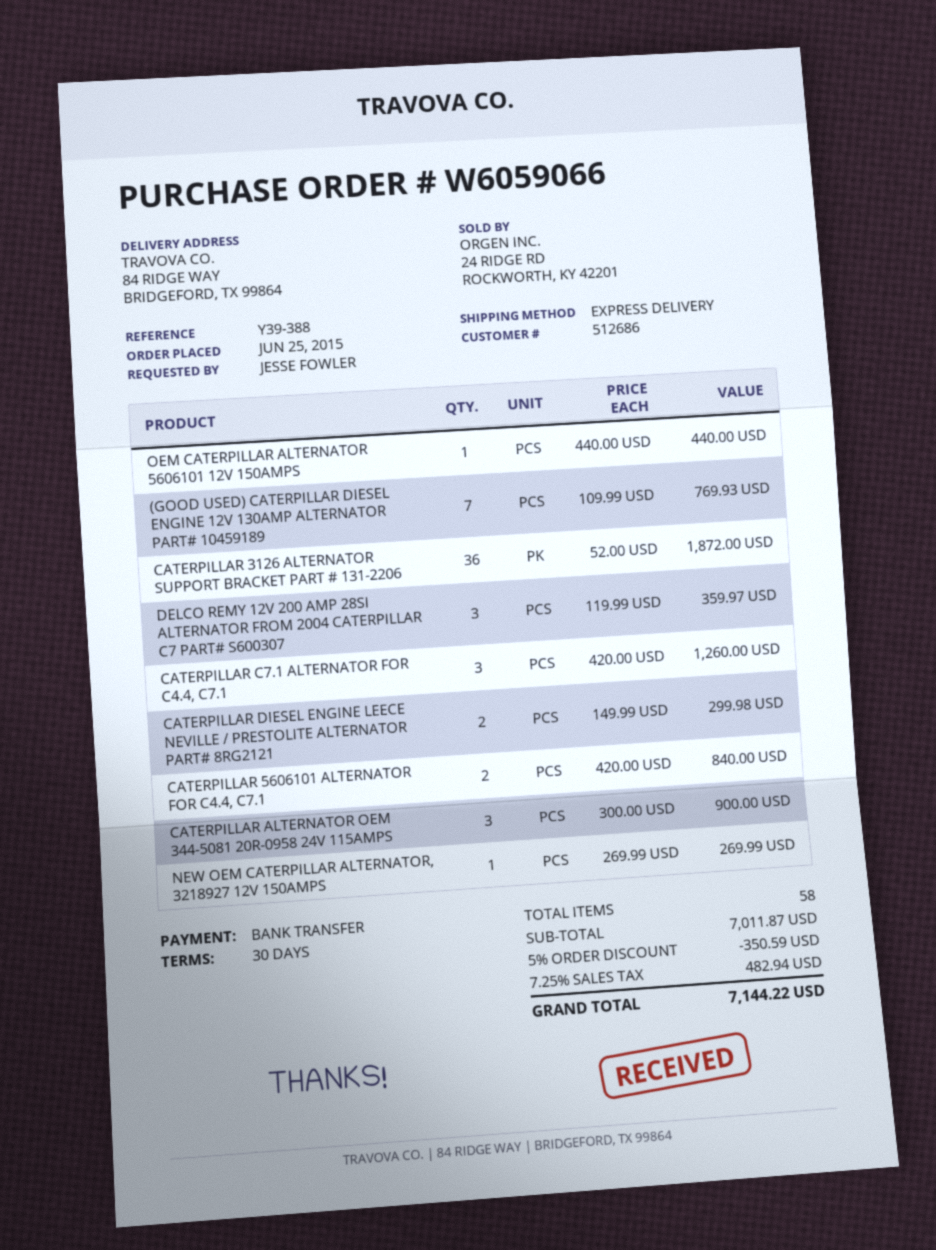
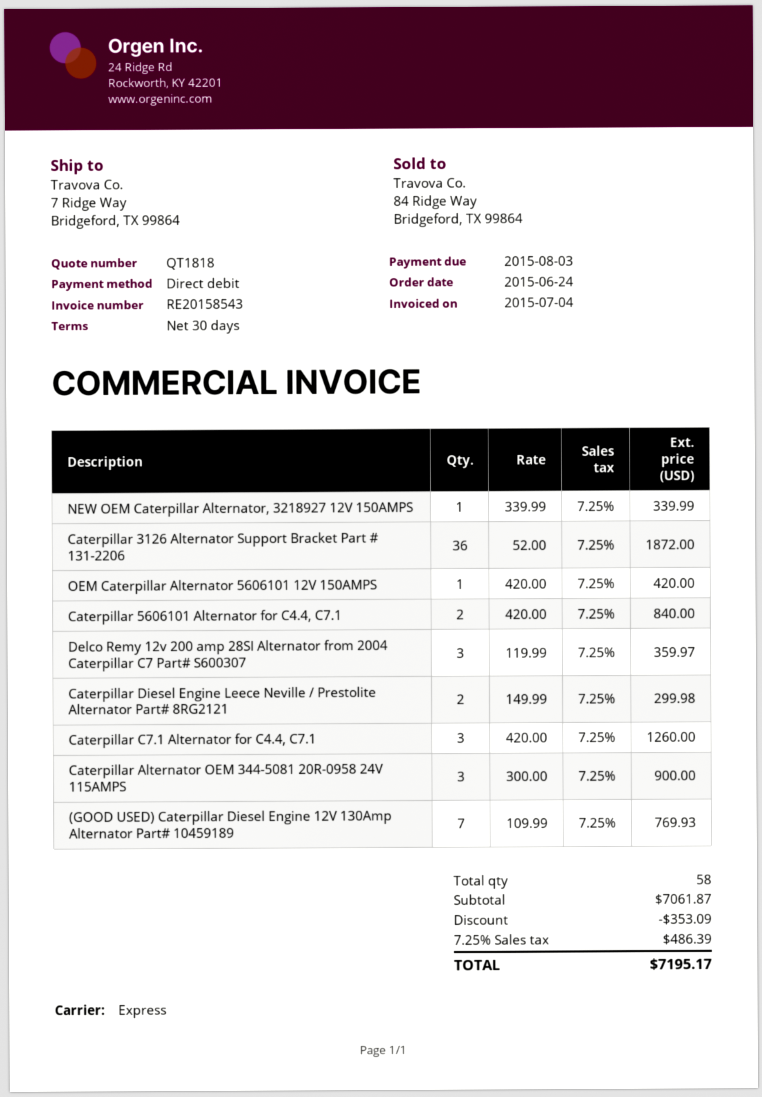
order date: 2015-06-25 -> 2015-06-24
payment method: bank transfer -> direct debit
ship to: 84 RIDGE WAY, BRIDGEFORD, TX 99864 -> 7 Ridge Way, Bridgeford, TX 99864
OEM CATERPILLAR ALTERNATOR 5606101 12V 150AMPS: 1 x 440.00 = 440.00 -> 1 x 420.00 = 420.00
NEW OEM CATERPILLAR ALTERNATOR, 3218927 12V 150AMPS: 1 x 269.99 = 269.99 -> 1 x 339.99 = 339.99
subtotal: 7011.87 -> 7061.87
discount: 350.59 -> 353.09
tax: 7.25% = 482.94 -> 7.25% = 486.39
total: 7144.22 -> 7195.17

